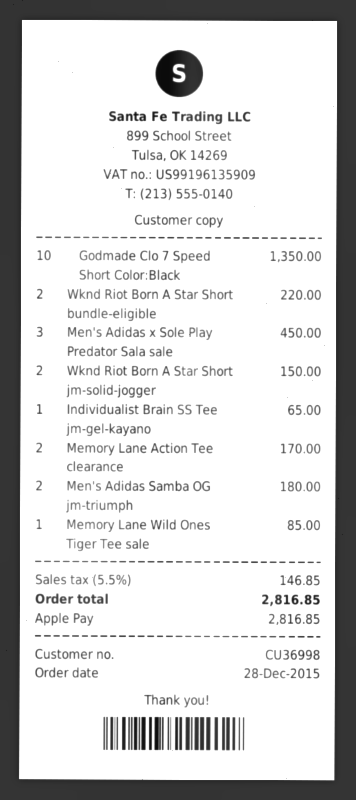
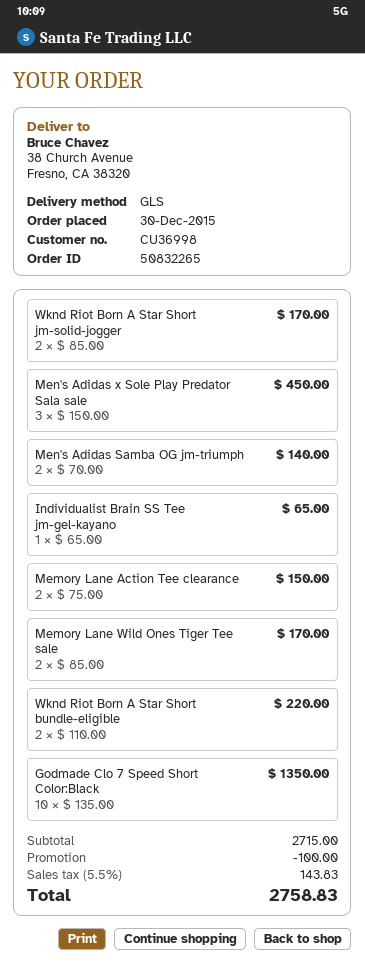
order date: 2015-12-28 -> 2015-12-30
Wknd Riot Born A Star Short jm-solid-jogger: 2 for 150.00 -> 2 for 170.00
Memory Lane Action Tee clearance: 2 for 170.00 -> 2 for 150.00
Men's Adidas Samba OG jm-triumph: 2 for 180.00 -> 2 for 140.00
Memory Lane Wild Ones Tiger Tee sale: 1 for 85.00 -> 2 for 170.00
discount: none -> 100.00
tax: 5.5% = 146.85 -> 5.5% = 143.83
total: 2816.85 -> 2758.83

